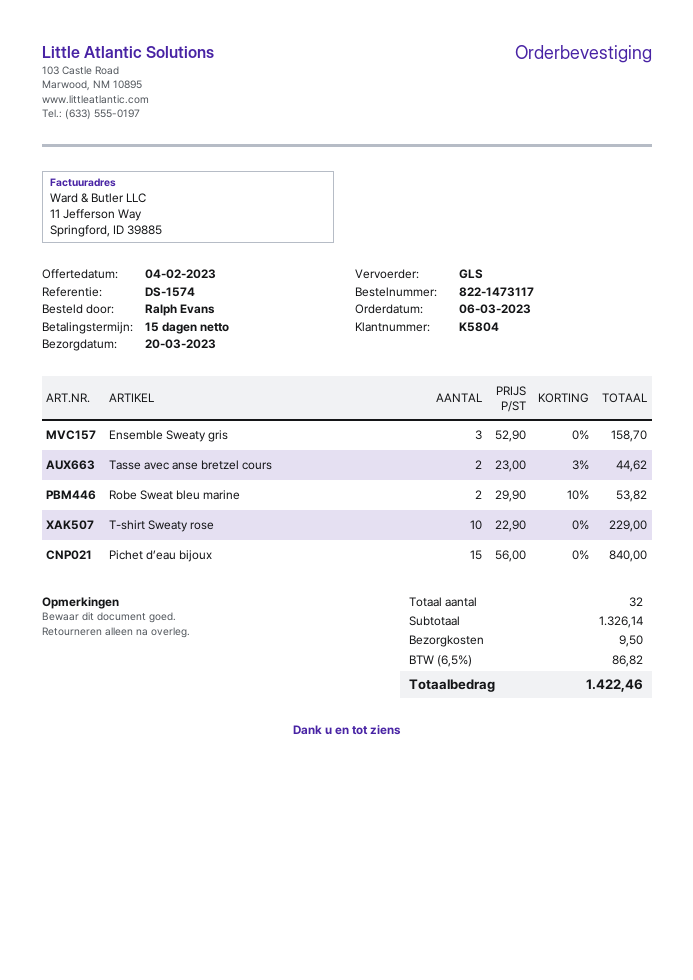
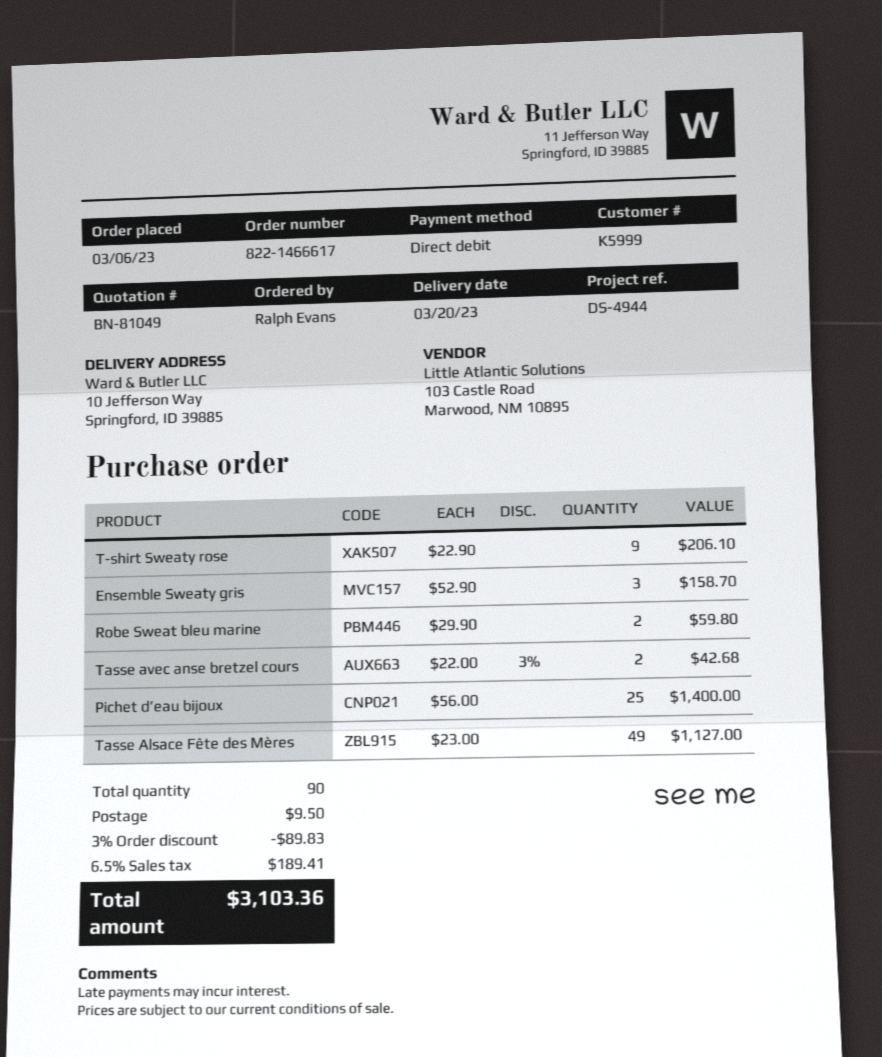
order number: 822-1473117 -> 822-1466617
customer number: K5804 -> K5999
reference: DS-1574 -> DS-4944
Tasse avec anse bretzel cours: 2 x 23.00 - 3% = 44.62 -> 2 x 22.00 - 3% = 42.68
Robe Sweat bleu marine: 2 x 29.90 - 10% = 53.82 -> 2 x 29.90 = 59.80
T-shirt Sweaty rose: 10 x 22.90 = 229.00 -> 9 x 22.90 = 206.10
Pichet d’eau bijoux: 15 x 56.00 = 840.00 -> 25 x 56.00 = 1400.00
Tasse Alsace Fête des Mères: none -> 49 x 23.00 = 1127.00
total quantity: 32 -> 90
discount: none -> 3% = 89.83
tax: 6.5% = 86.82 -> 6.5% = 189.41
total: 1422.46 -> 3103.36

